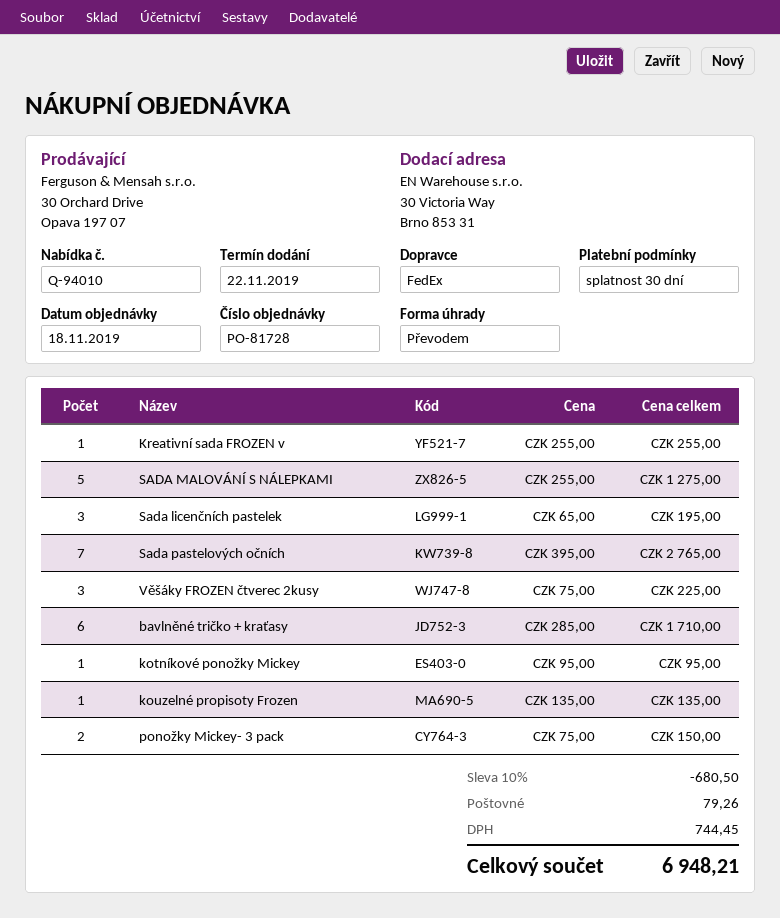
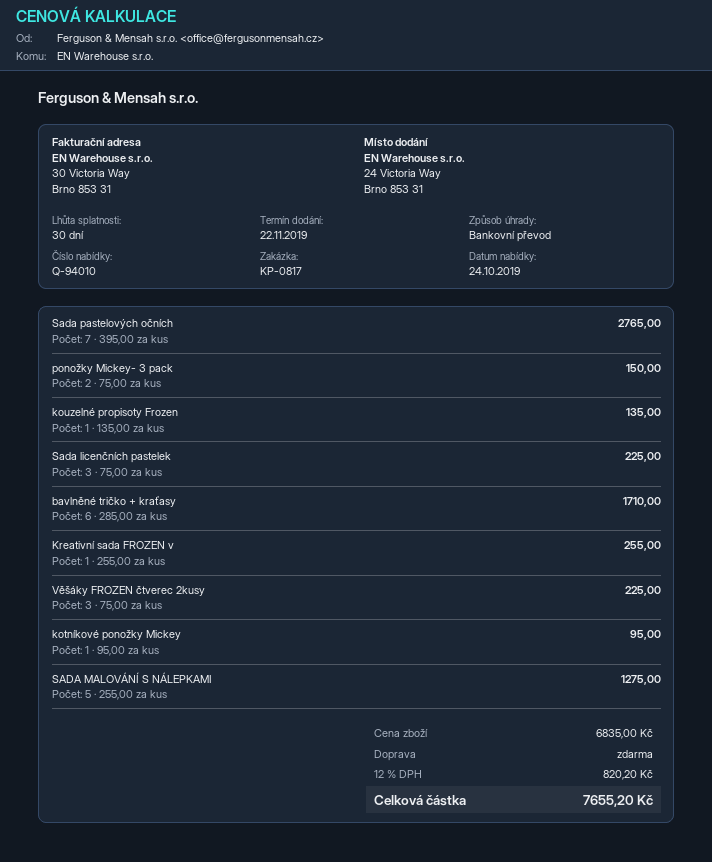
ship to: 30 Victoria Way, Brno 853 31 -> 24 Victoria Way, Brno 853 31
Sada licenčních pastelek: 3 x 65.00 = 195.00 -> 3 x 75.00 = 225.00
discount: 10% = 680.50 -> none
shipping: 79.26 -> 0.00
tax: 744.45 -> 820.20
total: 6948.21 -> 7655.20

